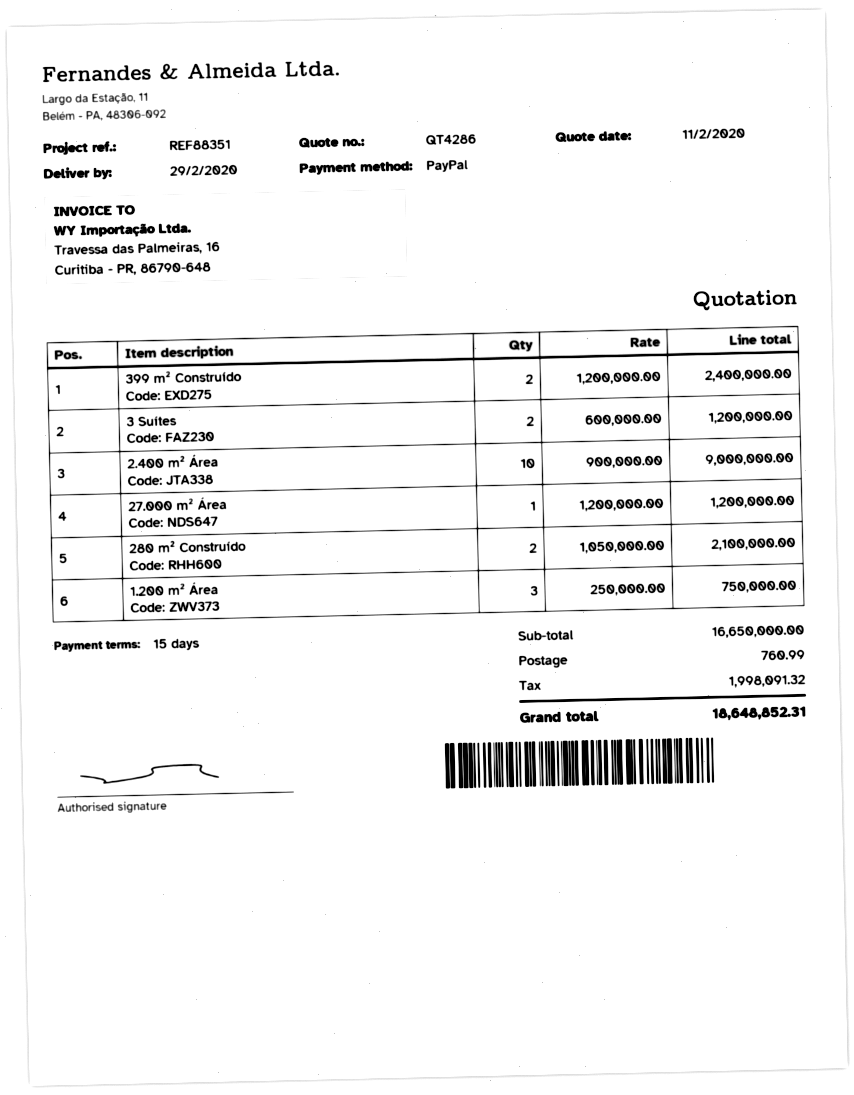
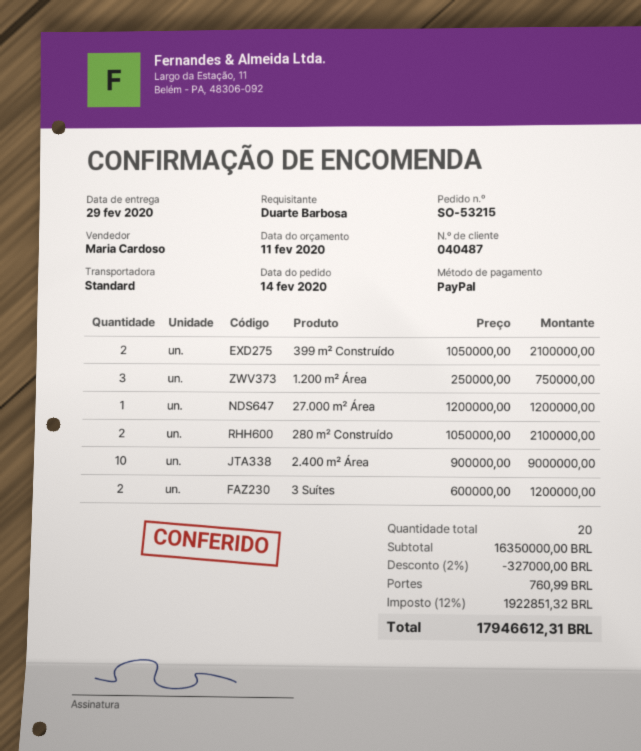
399 m² Construído: 2 x 1200000.00 = 2400000.00 -> 2 x 1050000.00 = 2100000.00
subtotal: 16650000.00 -> 16350000.00
discount: none -> 2% = 327000.00
tax: 1998091.32 -> 1922851.32
total: 18648852.31 -> 17946612.31

